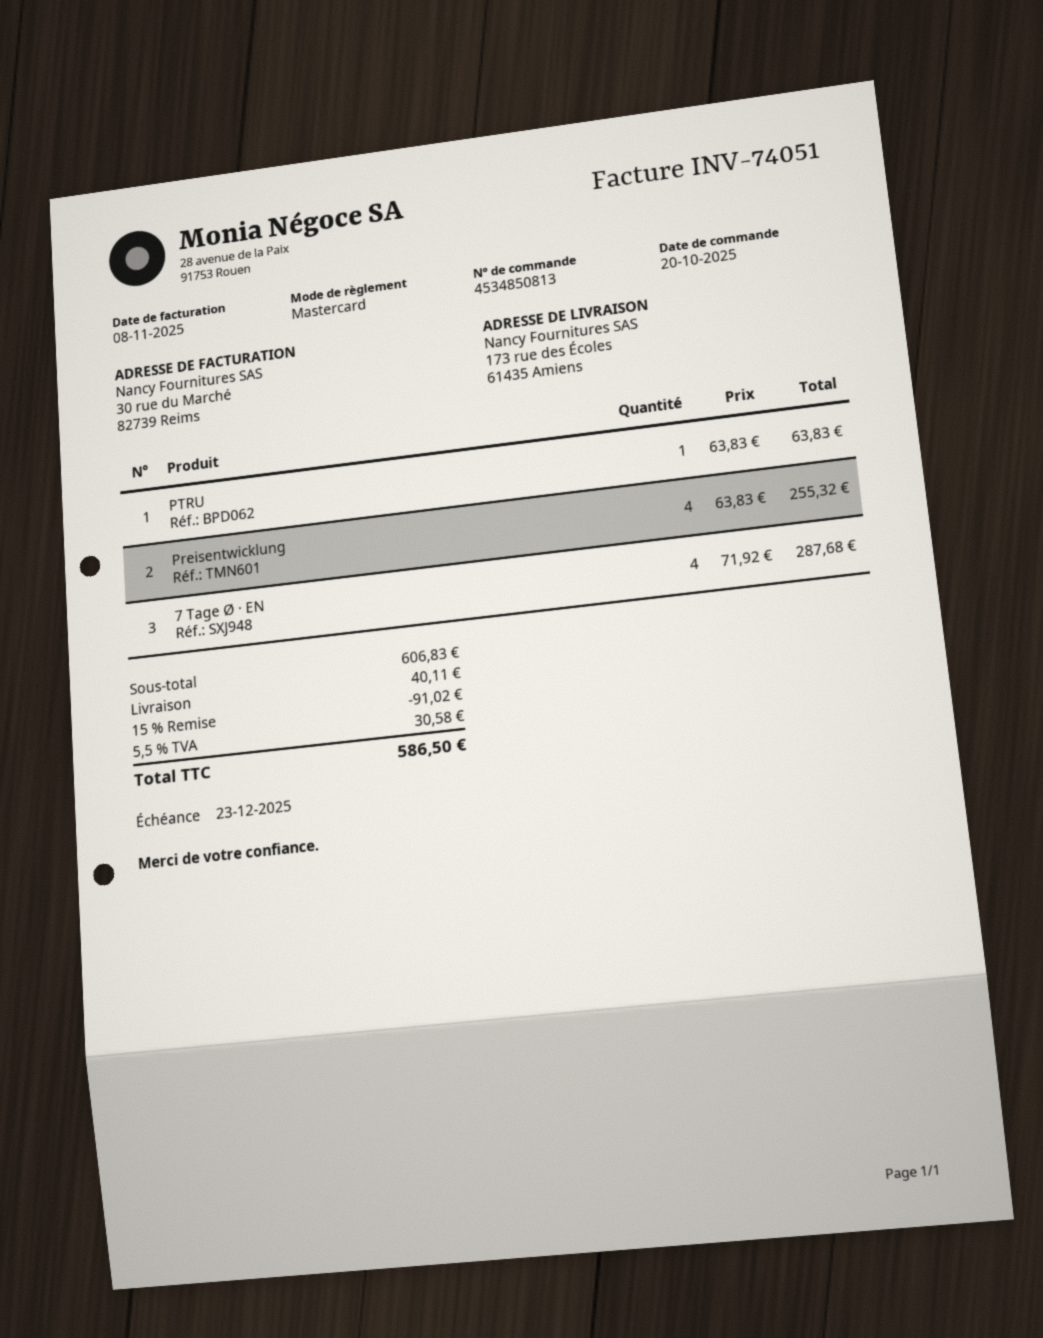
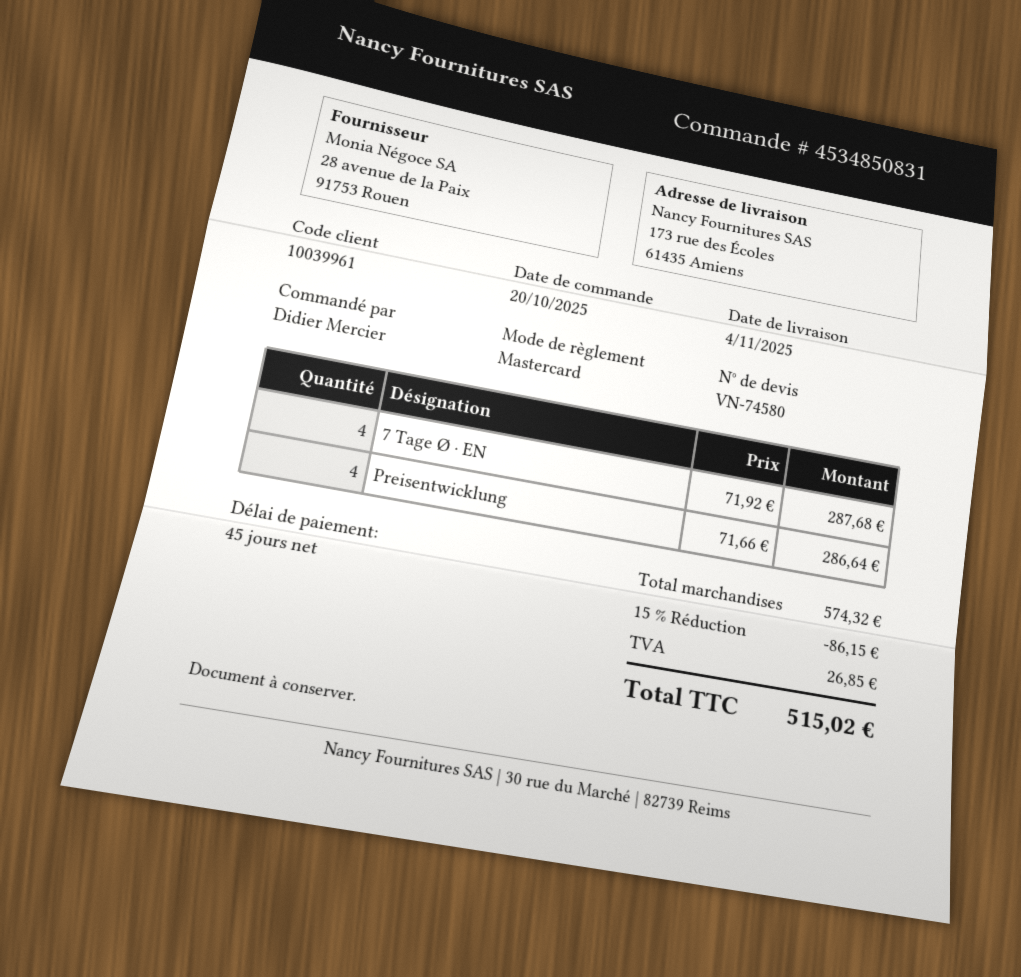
order number: 4534850813 -> 4534850831
PTRU: 1 x 63.83 = 63.83 -> none
Preisentwicklung: 4 x 63.83 = 255.32 -> 4 x 71.66 = 286.64
subtotal: 606.83 -> 574.32
discount: 15% = 91.02 -> 15% = 86.15
shipping: 40.11 -> none
tax: 30.58 -> 26.85
total: 586.50 -> 515.02

